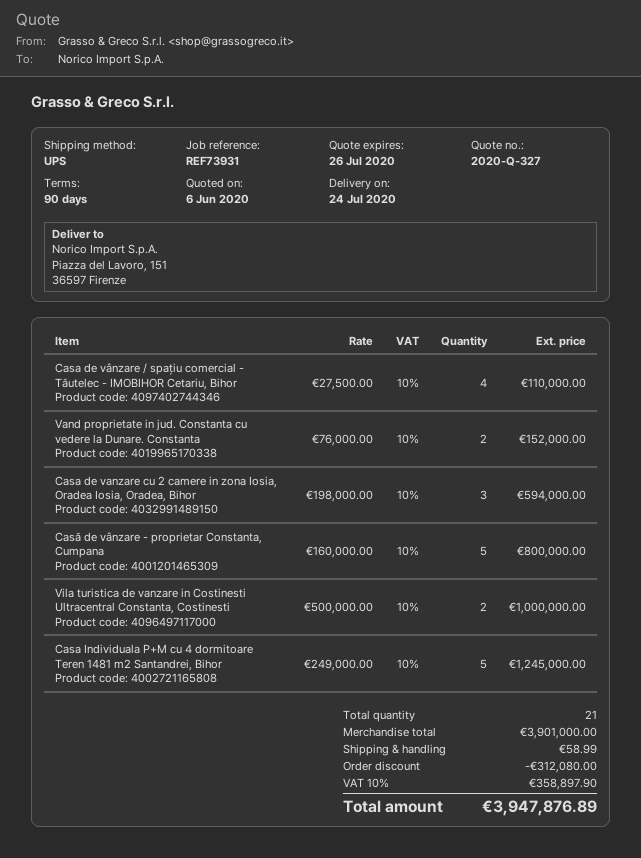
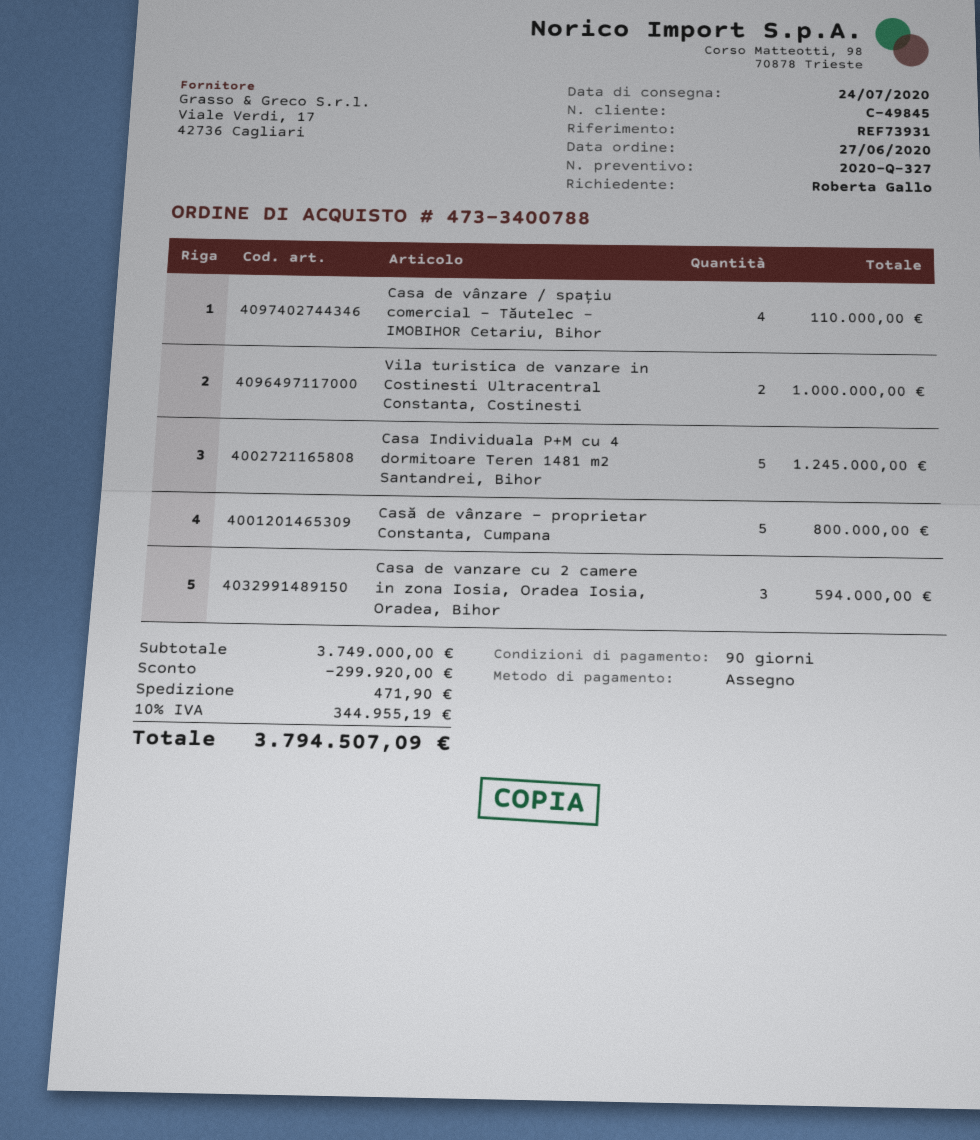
Vand proprietate in jud. Constanta cu vedere la Dunare. Constanta: 2 for 152000.00 -> none
subtotal: 3901000.00 -> 3749000.00
discount: 312080.00 -> 299920.00
shipping: 58.99 -> 471.90
tax: 10% = 358897.90 -> 10% = 344955.19
total: 3947876.89 -> 3794507.09

